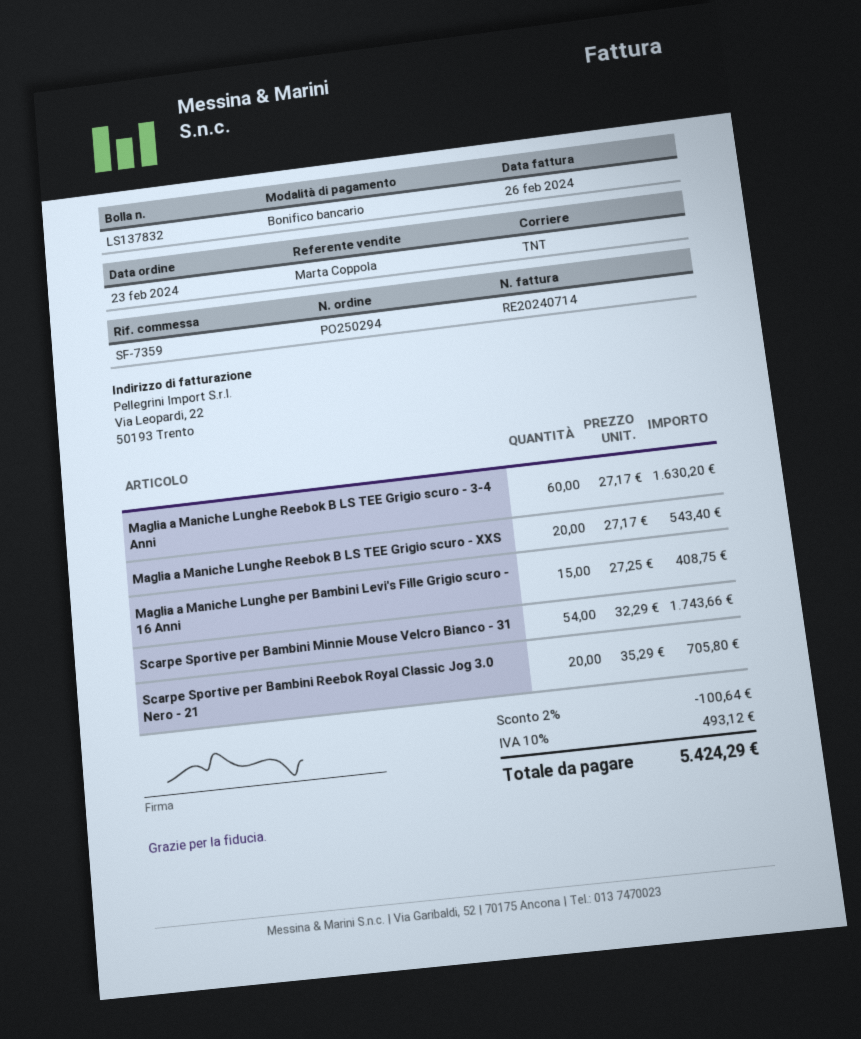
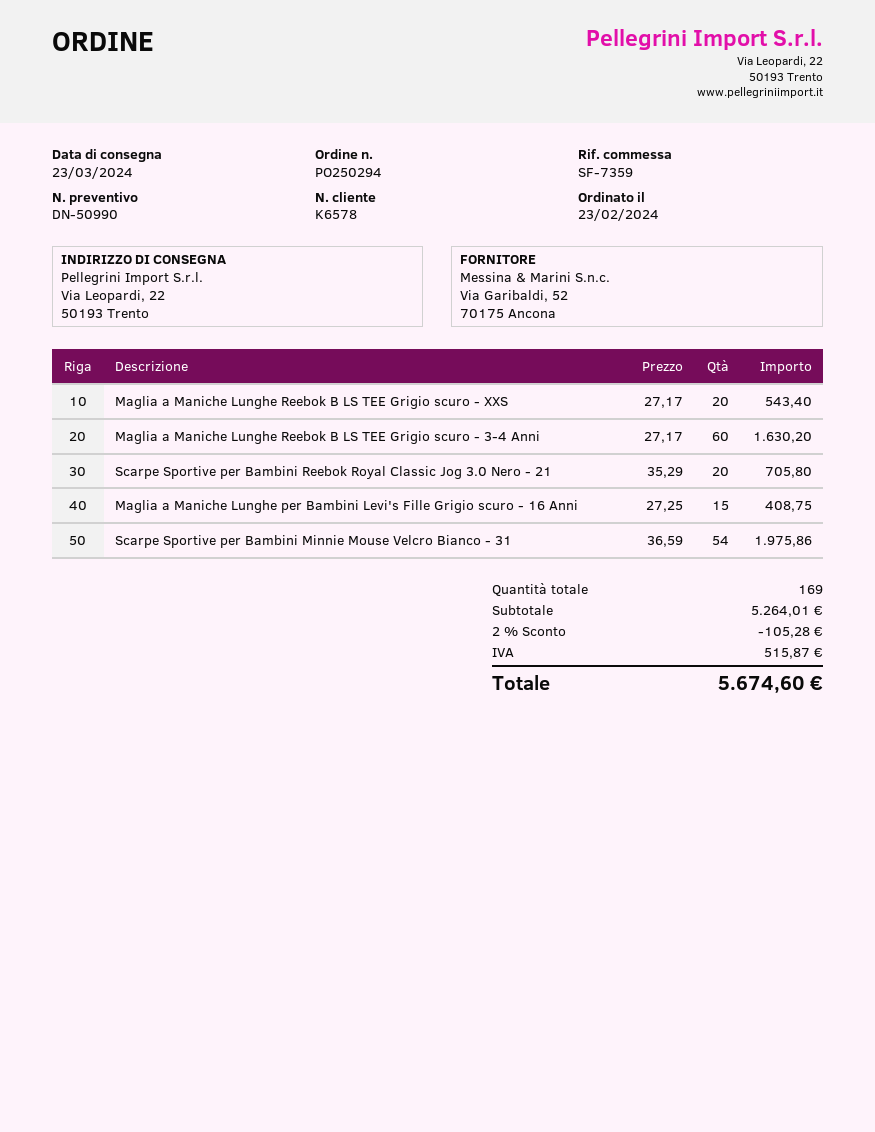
Scarpe Sportive per Bambini Minnie Mouse Velcro Bianco - 31: 54 x 32.29 = 1743.66 -> 54 x 36.59 = 1975.86
discount: 2% = 100.64 -> 2% = 105.28
tax: 493.12 -> 515.87
total: 5424.29 -> 5674.60

